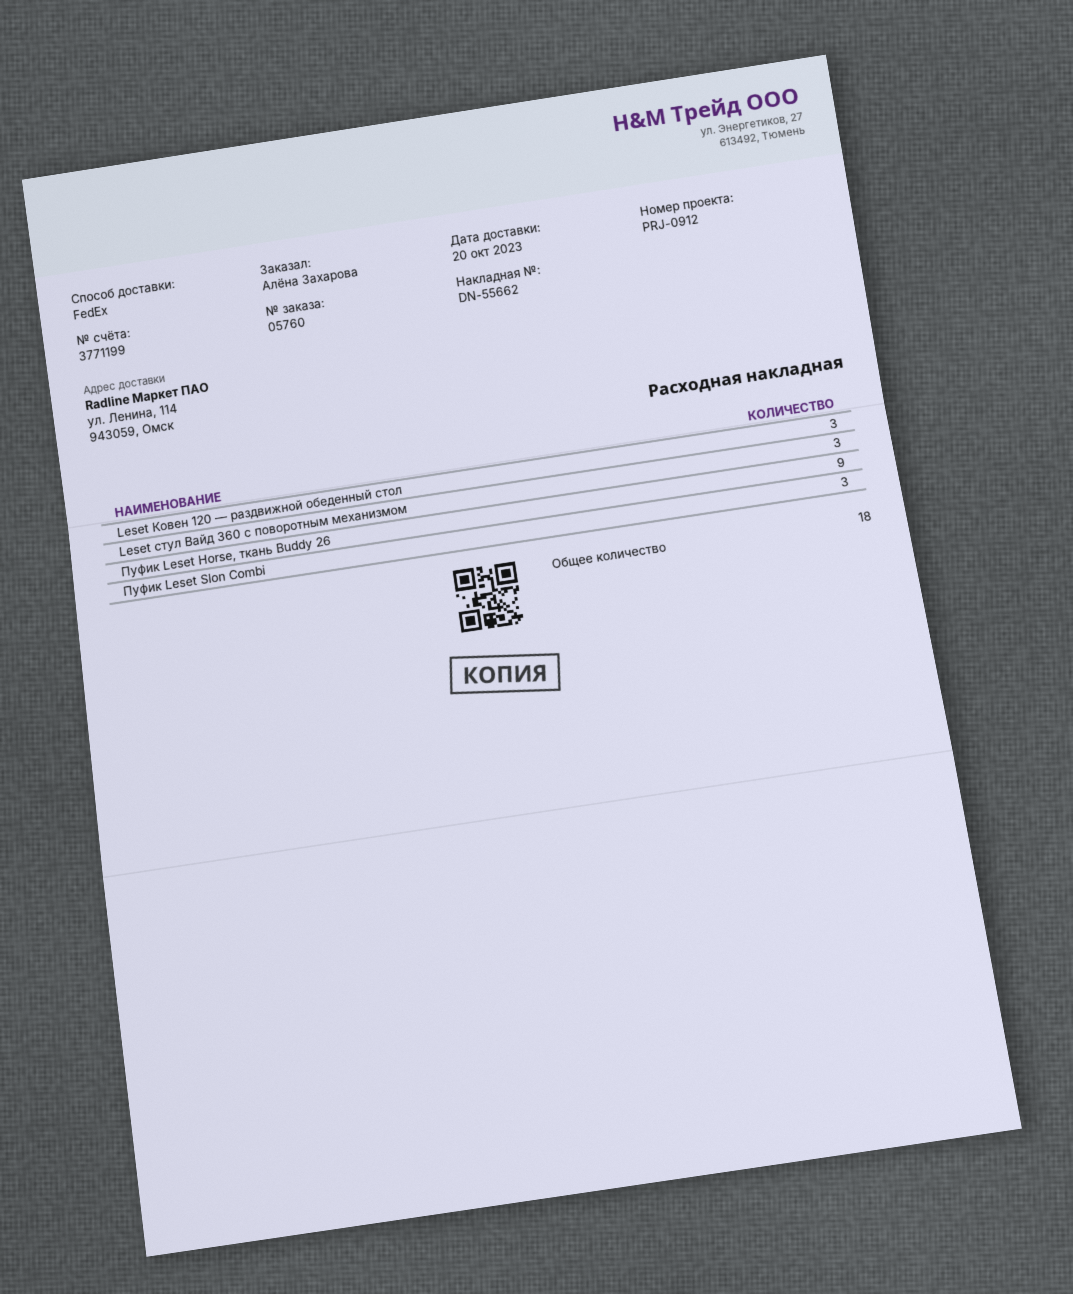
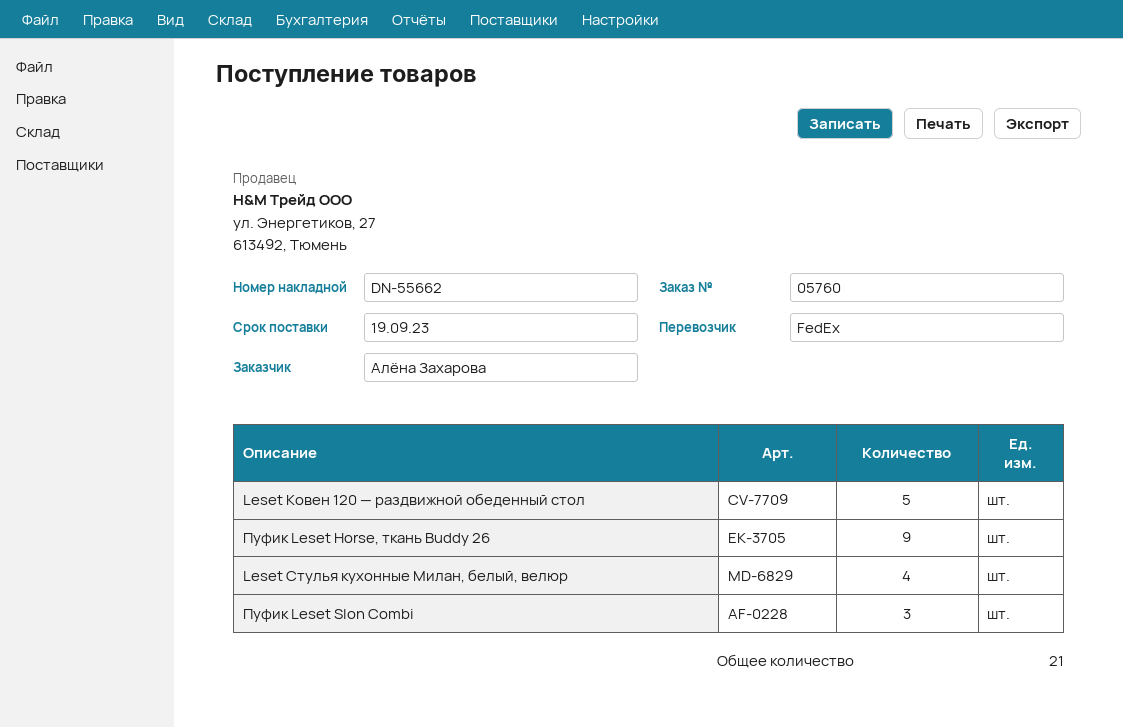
delivery date: 2023-10-20 -> 2023-09-19
Leset Ковен 120 — раздвижной обеденный стол: 3 -> 5
Leset стул Вайд 360 с поворотным механизмом: 3 -> none
Leset Стулья кухонные Милан, белый, велюр: none -> 4
total quantity: 18 -> 21

